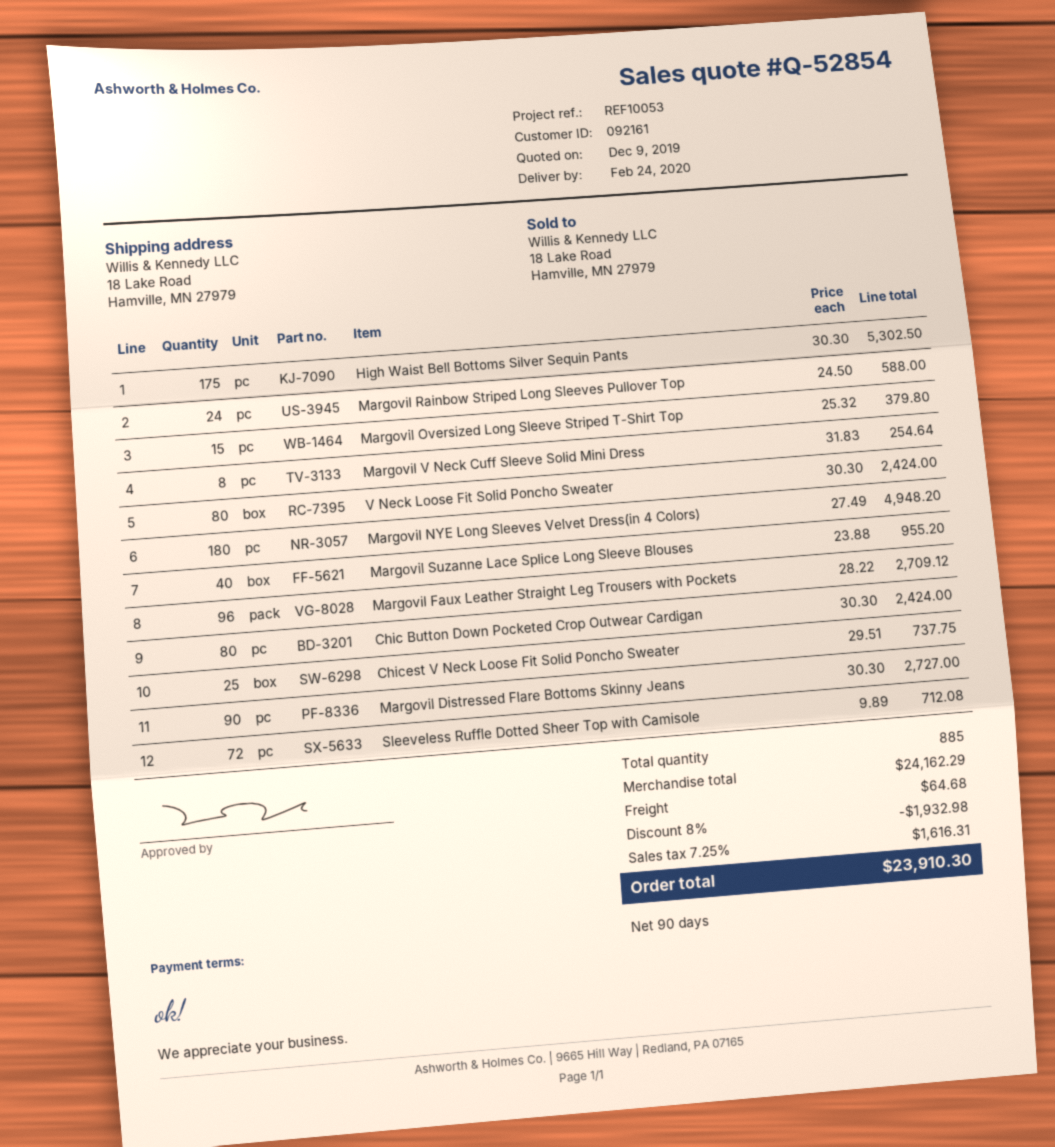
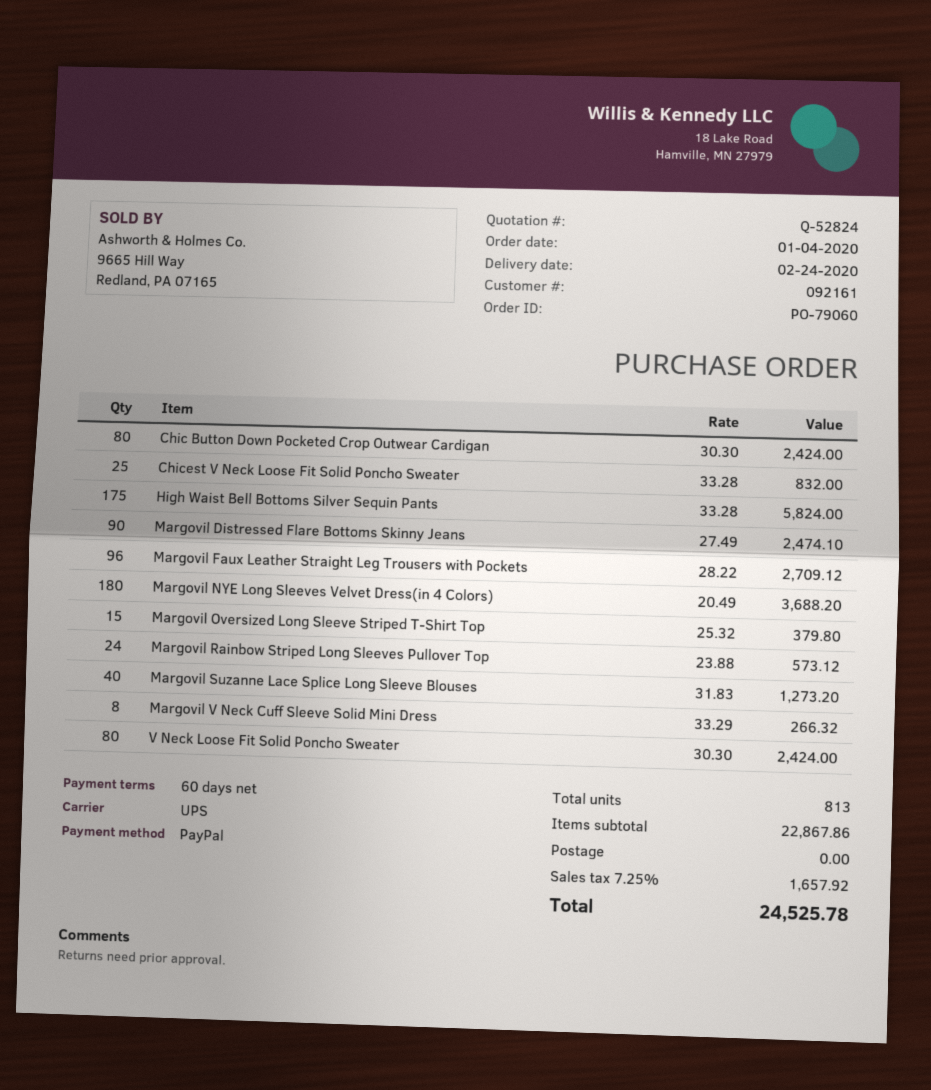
quote number: Q-52854 -> Q-52824
payment terms: 90 days -> 60 days
High Waist Bell Bottoms Silver Sequin Pants: 175 x 30.30 = 5302.50 -> 175 x 33.28 = 5824.00
Margovil Rainbow Striped Long Sleeves Pullover Top: 24 x 24.50 = 588.00 -> 24 x 23.88 = 573.12
Margovil V Neck Cuff Sleeve Solid Mini Dress: 8 x 31.83 = 254.64 -> 8 x 33.29 = 266.32
Margovil NYE Long Sleeves Velvet Dress(in 4 Colors): 180 x 27.49 = 4948.20 -> 180 x 20.49 = 3688.20
Margovil Suzanne Lace Splice Long Sleeve Blouses: 40 x 23.88 = 955.20 -> 40 x 31.83 = 1273.20
Chicest V Neck Loose Fit Solid Poncho Sweater: 25 x 29.51 = 737.75 -> 25 x 33.28 = 832.00
Margovil Distressed Flare Bottoms Skinny Jeans: 90 x 30.30 = 2727.00 -> 90 x 27.49 = 2474.10
Sleeveless Ruffle Dotted Sheer Top with Camisole: 72 x 9.89 = 712.08 -> none
total quantity: 885 -> 813
subtotal: 24162.29 -> 22867.86
discount: 8% = 1932.98 -> none
shipping: 64.68 -> 0.00
tax: 7.25% = 1616.31 -> 7.25% = 1657.92
total: 23910.30 -> 24525.78

